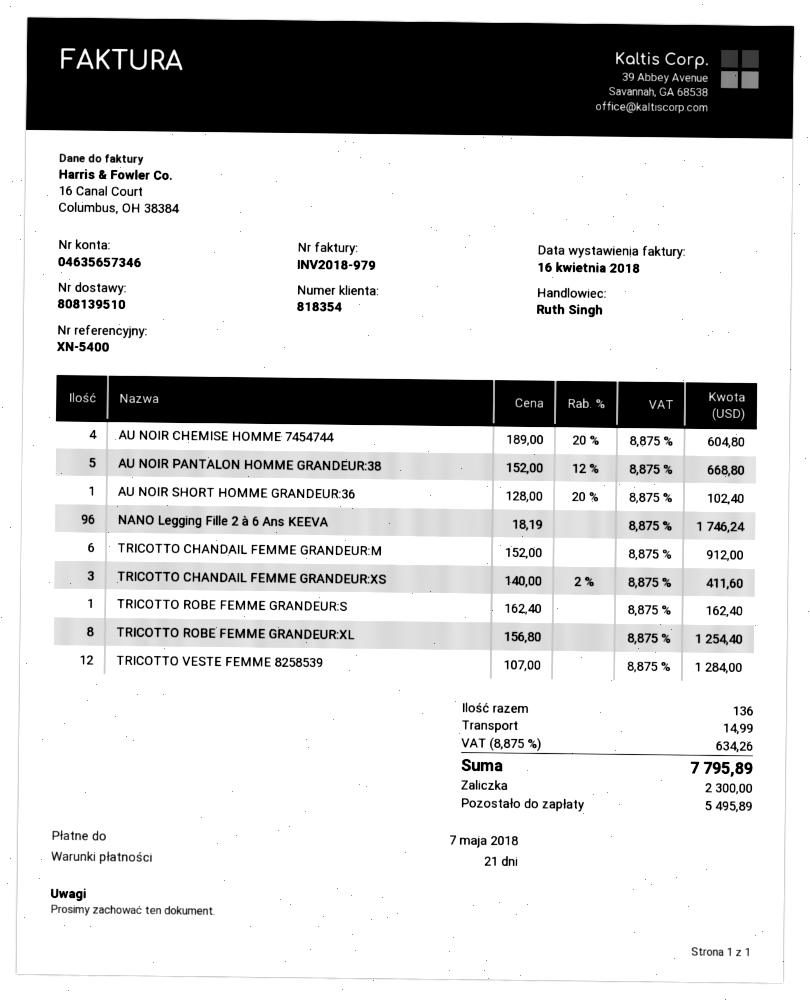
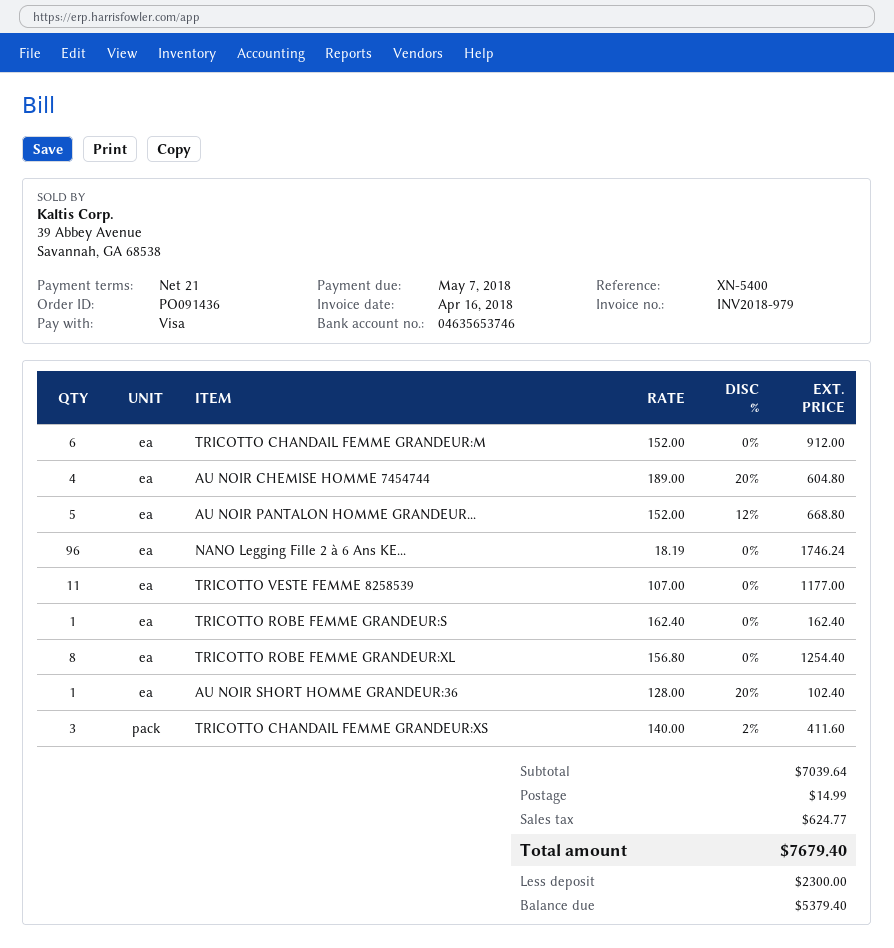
bank account: 04635657346 -> 04635653746
TRICOTTO VESTE FEMME 8258539: 12 x 107.00 = 1284.00 -> 11 x 107.00 = 1177.00
tax: 634.26 -> 624.77
total: 7795.89 -> 7679.40
balance: 5495.89 -> 5379.40

